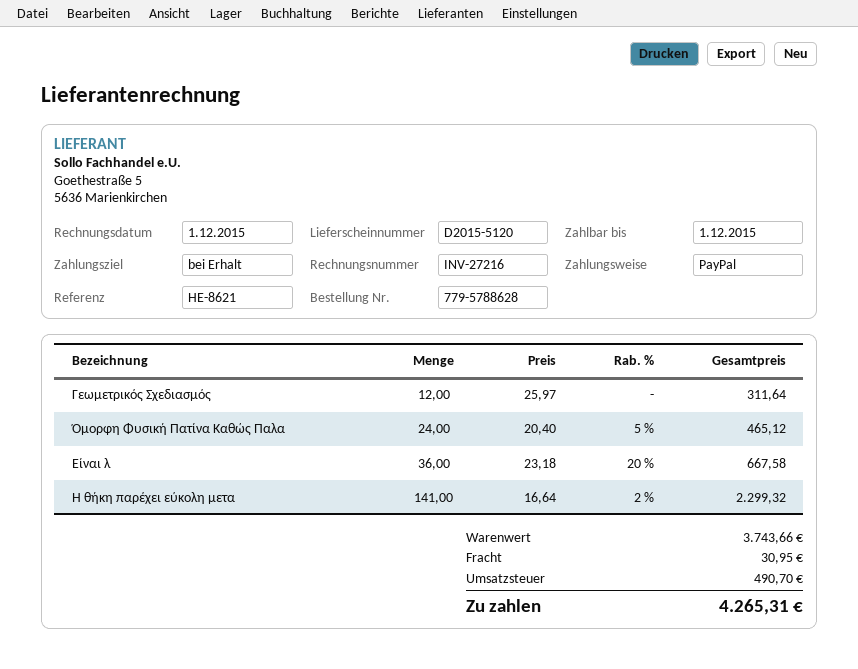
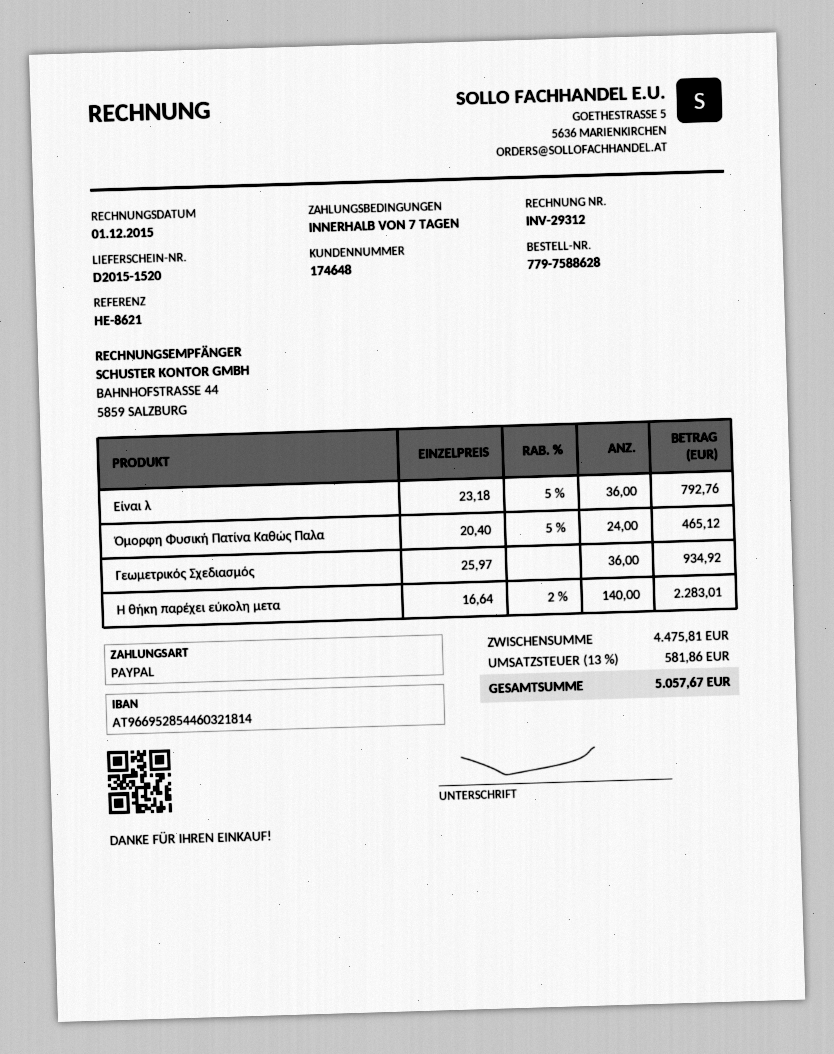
order number: 779-5788628 -> 779-7588628
delivery note number: D2015-5120 -> D2015-1520
invoice number: INV-27216 -> INV-29312
payment terms: on receipt -> 7 days
Γεωμετρικός Σχεδιασμός: 12 x 25.97 = 311.64 -> 36 x 25.97 = 934.92
Είναι λ: 36 x 23.18 - 20% = 667.58 -> 36 x 23.18 - 5% = 792.76
Η θήκη παρέχει εύκολη μετα: 141 x 16.64 - 2% = 2299.32 -> 140 x 16.64 - 2% = 2283.01
subtotal: 3743.66 -> 4475.81
shipping: 30.95 -> none
tax: 490.70 -> 581.86
total: 4265.31 -> 5057.67

